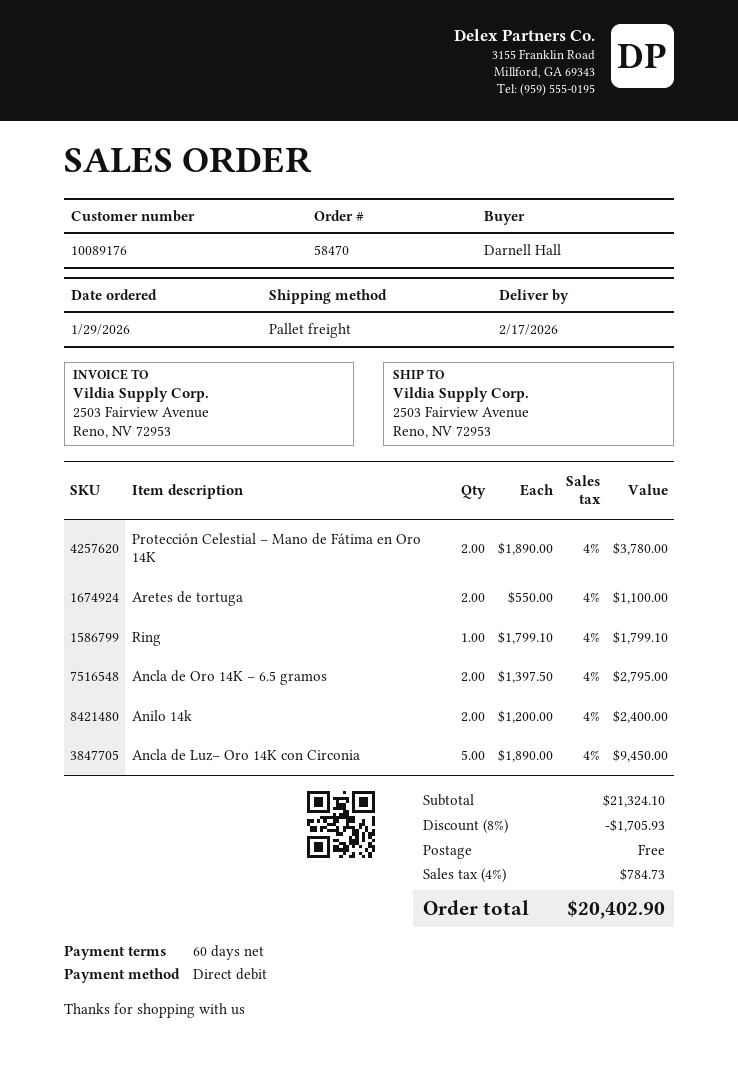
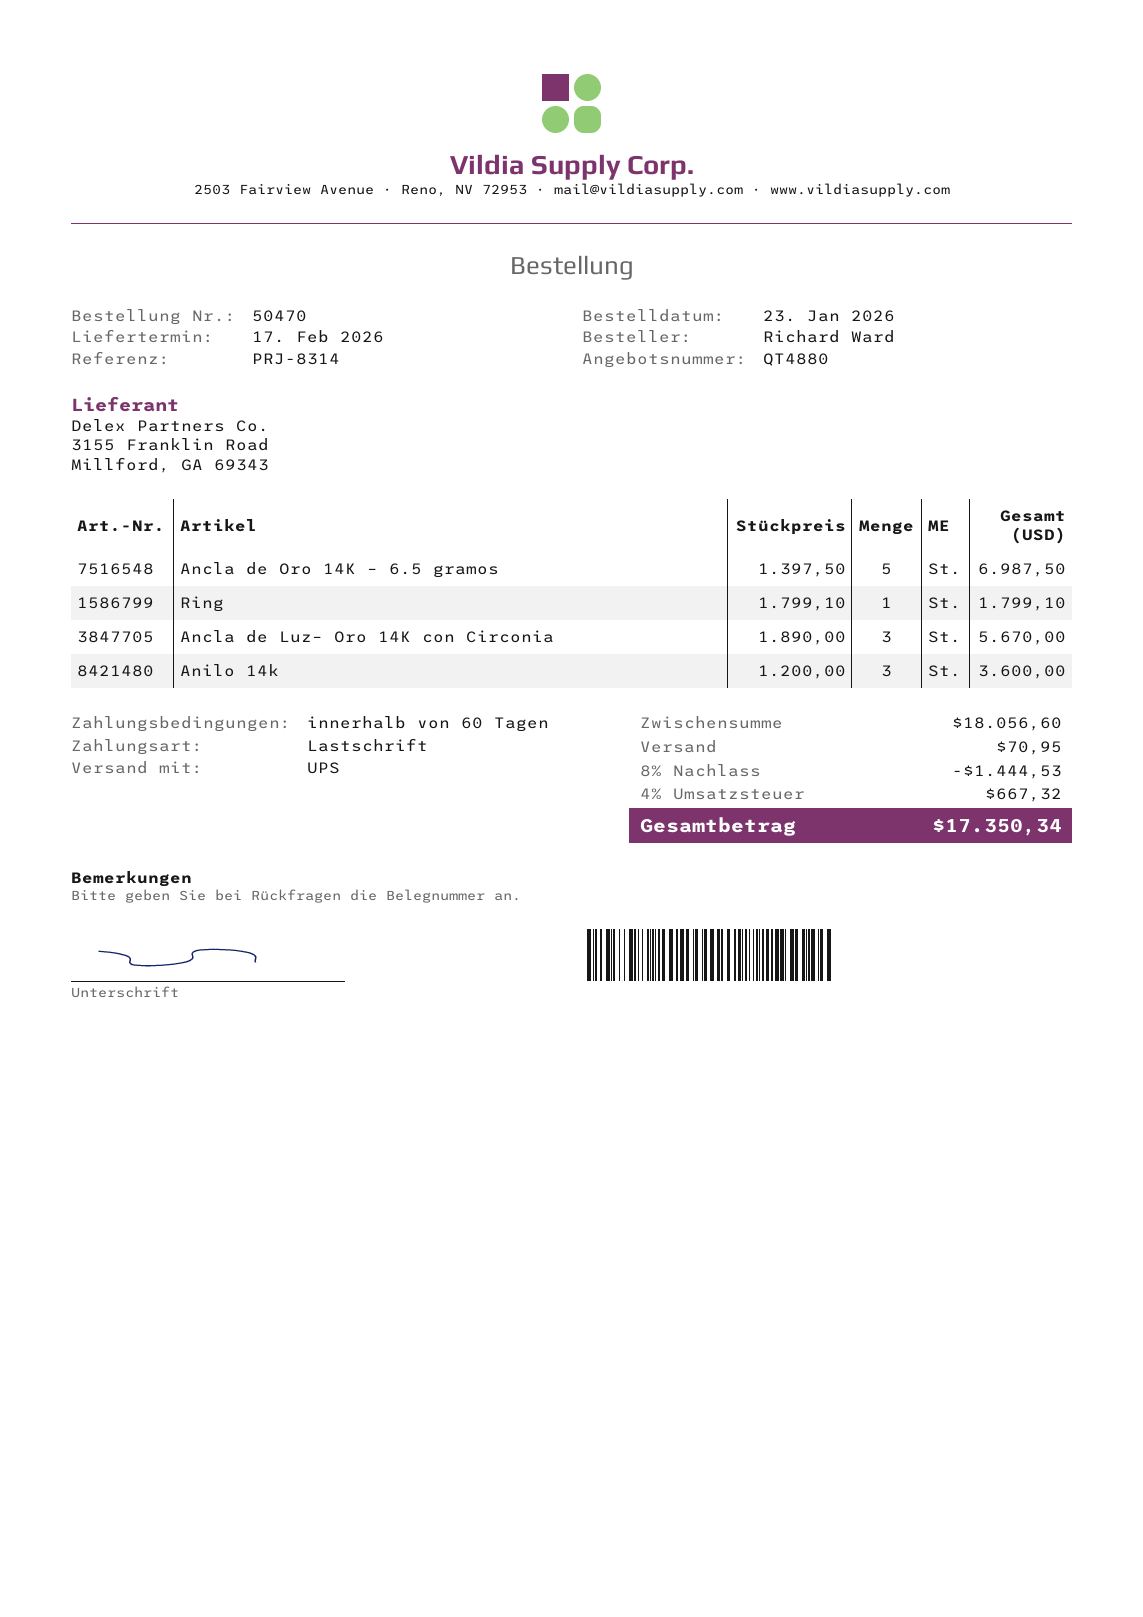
order number: 58470 -> 50470
order date: 2026-01-29 -> 2026-01-23
ordered by: Darnell Hall -> Richard Ward
shipping method: pallet freight -> UPS
Protección Celestial – Mano de Fátima en Oro 14K: 2 x 1890.00 = 3780.00 -> none
Aretes de tortuga: 2 x 550.00 = 1100.00 -> none
Ancla de Oro 14K – 6.5 gramos: 2 x 1397.50 = 2795.00 -> 5 x 1397.50 = 6987.50
Anilo 14k: 2 x 1200.00 = 2400.00 -> 3 x 1200.00 = 3600.00
Ancla de Luz– Oro 14K con Circonia: 5 x 1890.00 = 9450.00 -> 3 x 1890.00 = 5670.00
subtotal: 21324.10 -> 18056.60
discount: 8% = 1705.93 -> 8% = 1444.53
shipping: 0.00 -> 70.95
tax: 4% = 784.73 -> 4% = 667.32
total: 20402.90 -> 17350.34

